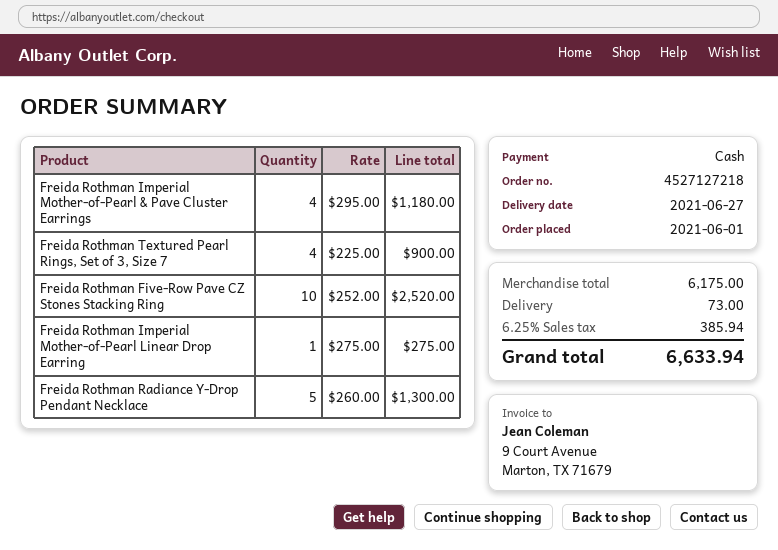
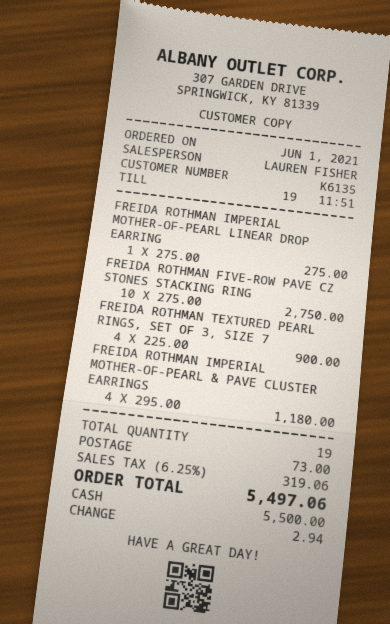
Freida Rothman Five-Row Pave CZ Stones Stacking Ring: 10 x 252.00 = 2520.00 -> 10 x 275.00 = 2750.00
Freida Rothman Radiance Y-Drop Pendant Necklace: 5 x 260.00 = 1300.00 -> none
tax: 6.25% = 385.94 -> 6.25% = 319.06
total: 6633.94 -> 5497.06

